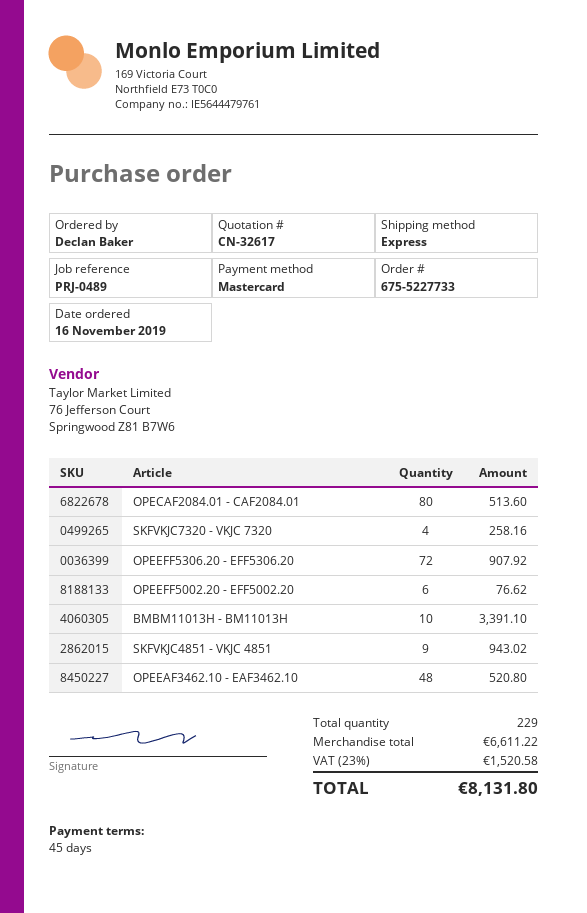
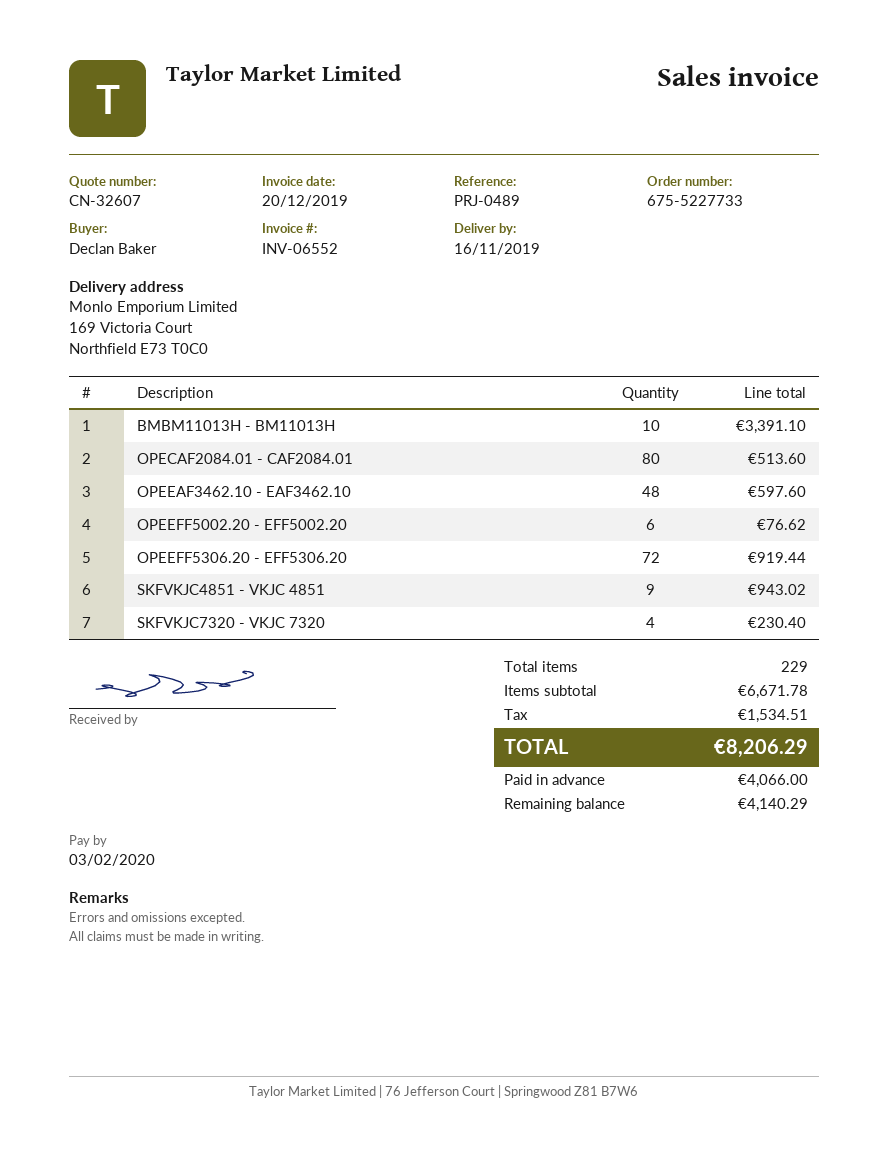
quote number: CN-32617 -> CN-32607
SKFVKJC7320 - VKJC 7320: 4 for 258.16 -> 4 for 230.40
OPEEFF5306.20 - EFF5306.20: 72 for 907.92 -> 72 for 919.44
OPEEAF3462.10 - EAF3462.10: 48 for 520.80 -> 48 for 597.60
subtotal: 6611.22 -> 6671.78
tax: 1520.58 -> 1534.51
total: 8131.80 -> 8206.29

